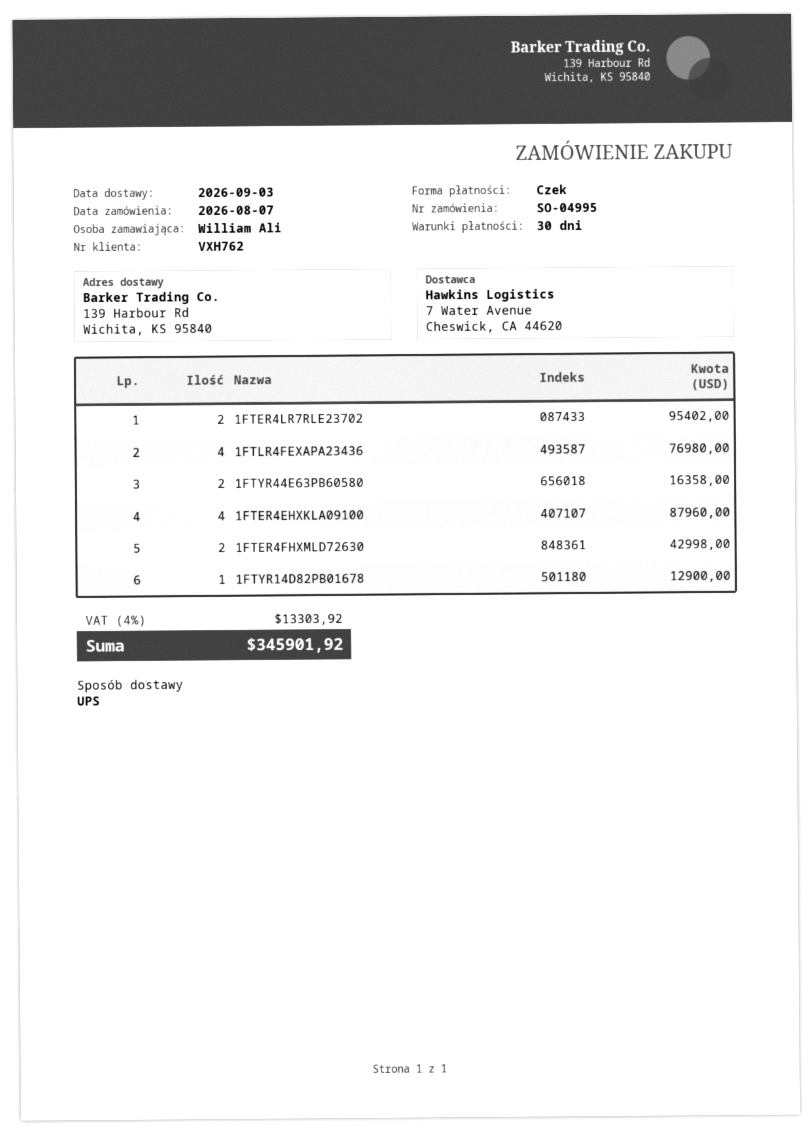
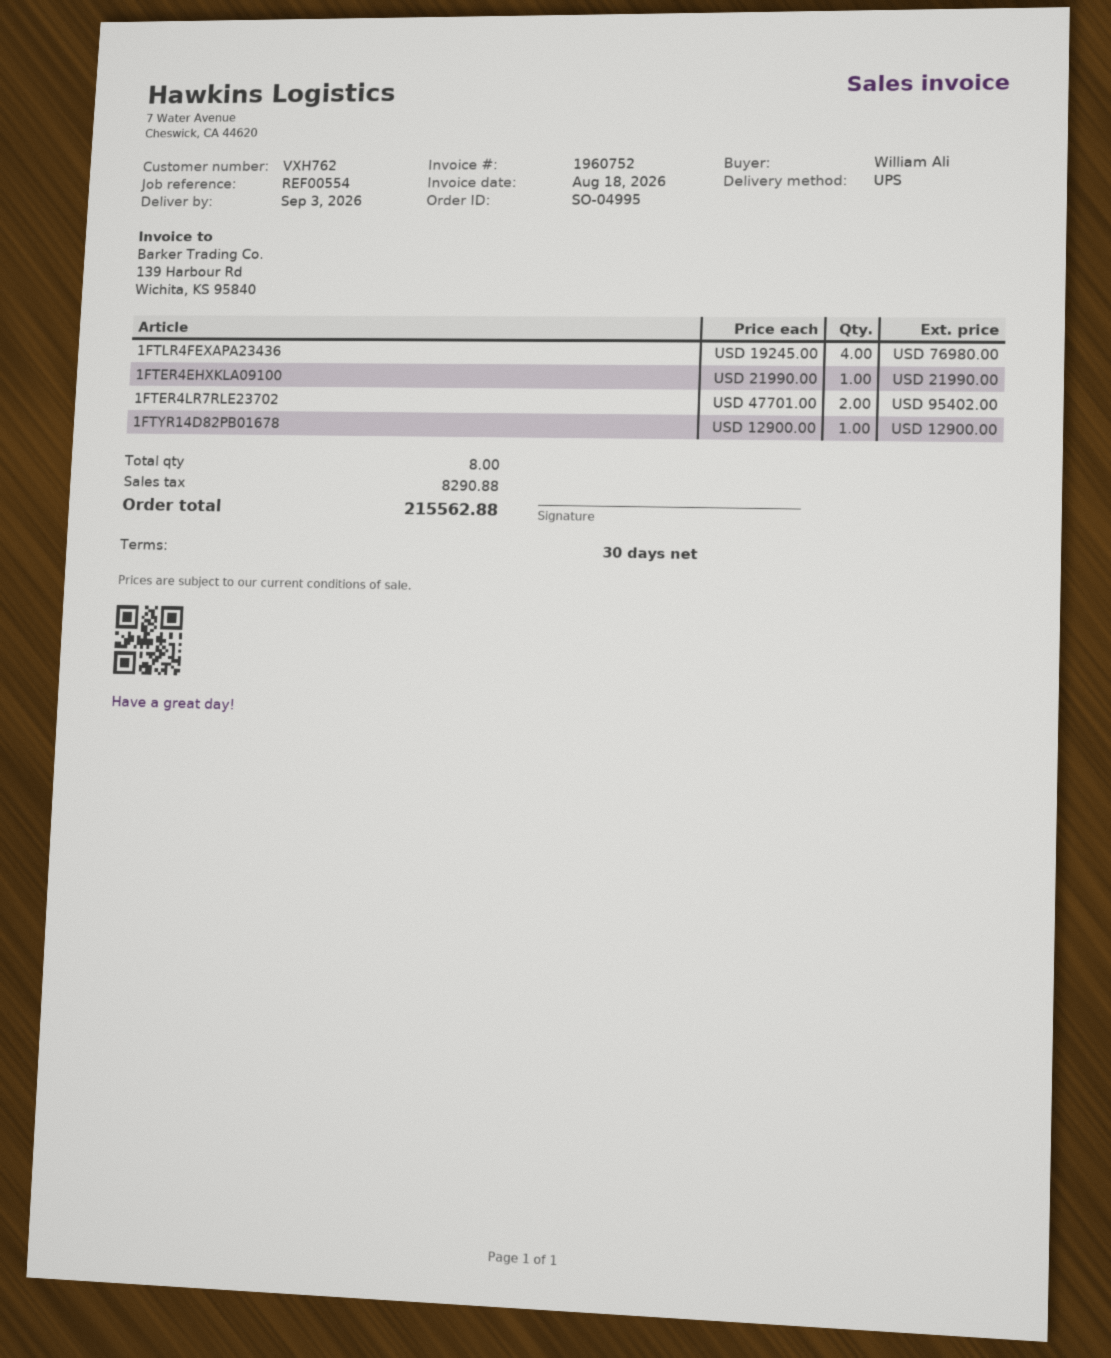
1FTYR44E63PB60580: 2 for 16358.00 -> none
1FTER4EHXKLA09100: 4 for 87960.00 -> 1 for 21990.00
1FTER4FHXMLD72630: 2 for 42998.00 -> none
tax: 13303.92 -> 8290.88
total: 345901.92 -> 215562.88

